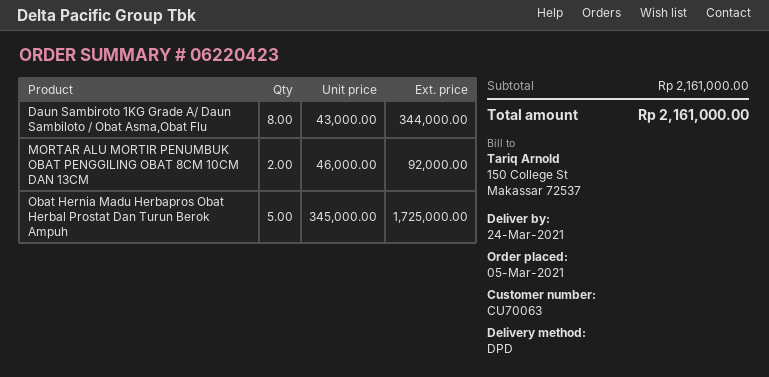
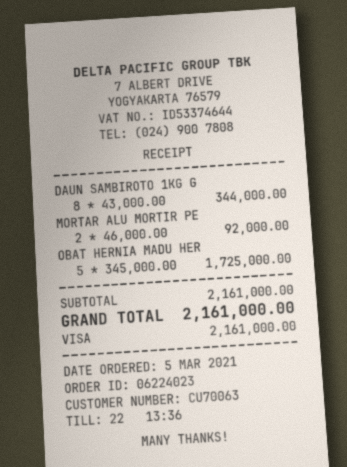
order number: 06220423 -> 06224023

